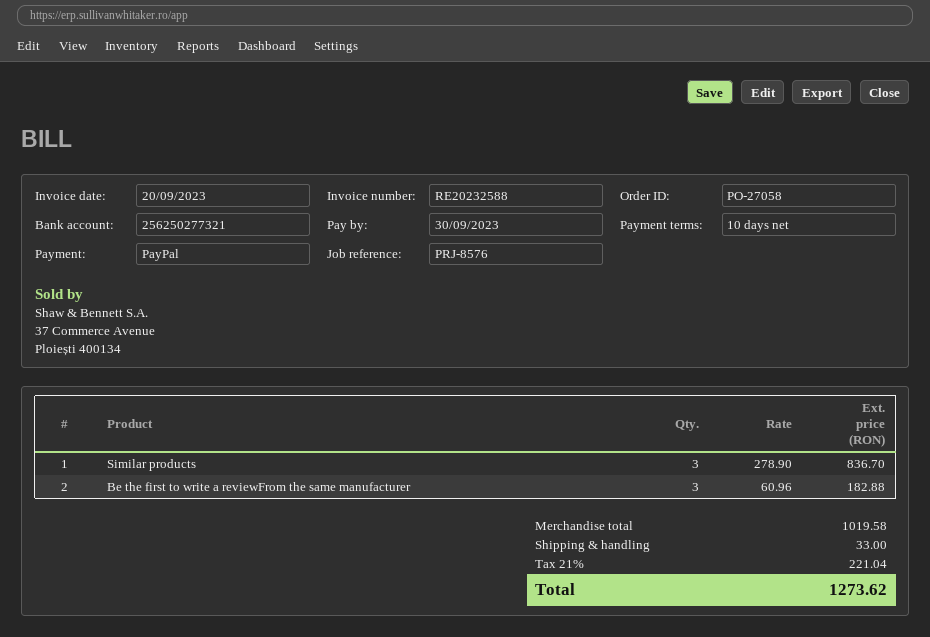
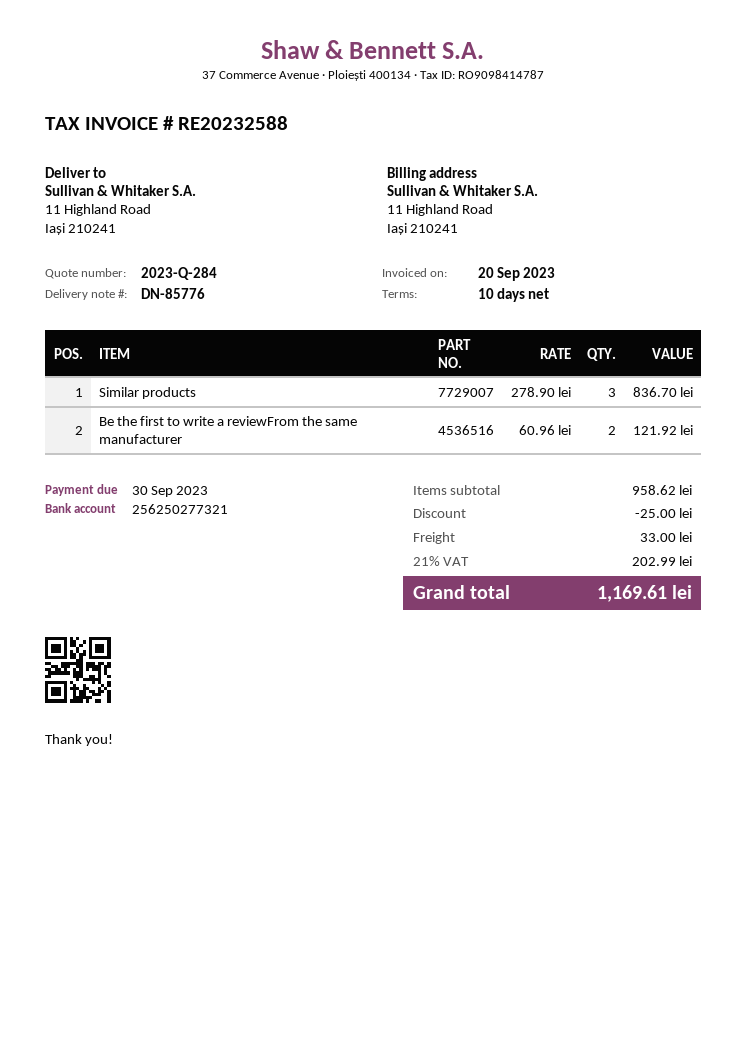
Be the first to write a reviewFrom the same manufacturer: 3 x 60.96 = 182.88 -> 2 x 60.96 = 121.92
subtotal: 1019.58 -> 958.62
discount: none -> 25.00
tax: 21% = 221.04 -> 21% = 202.99
total: 1273.62 -> 1169.61

